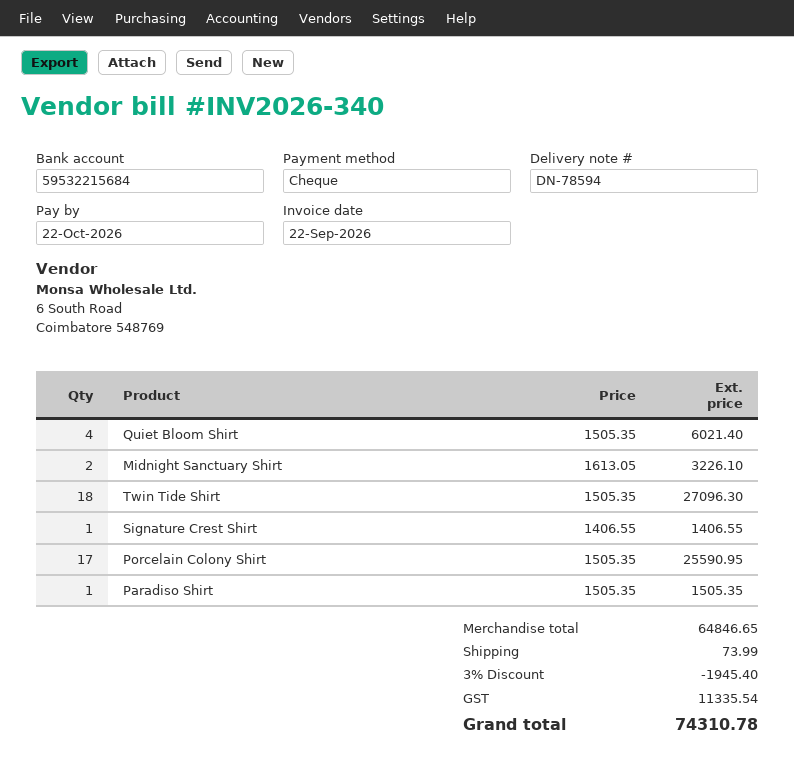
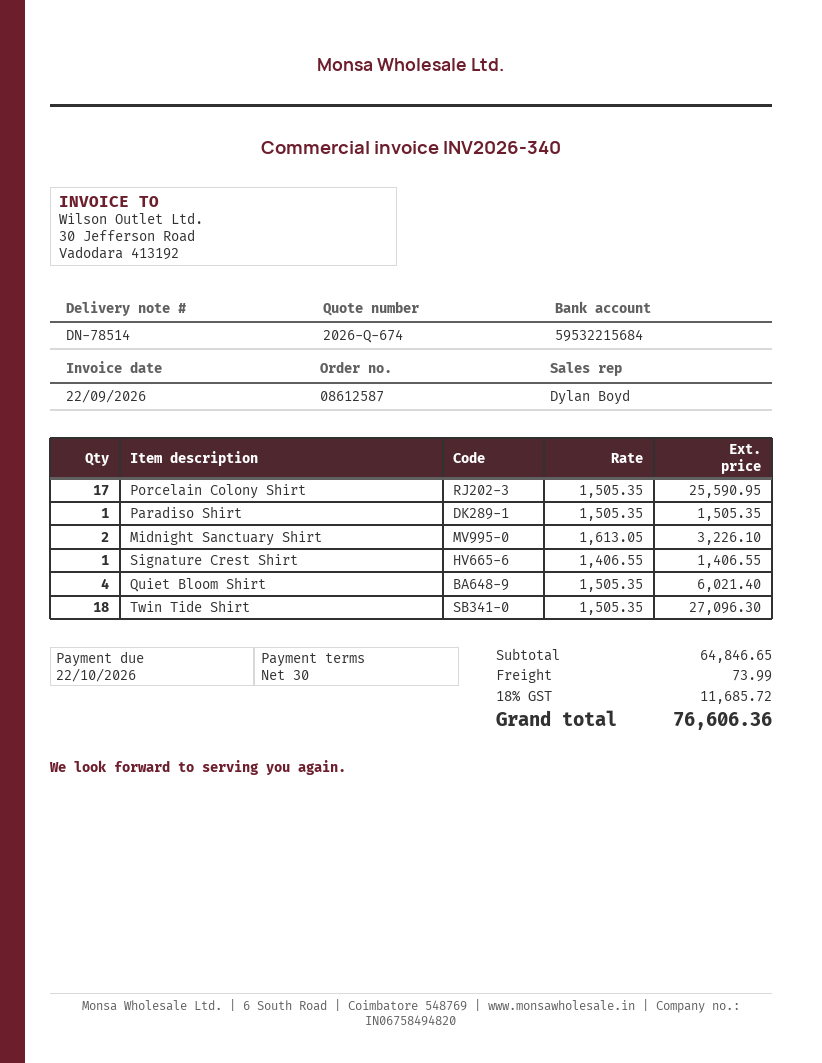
delivery note number: DN-78594 -> DN-78514
discount: 3% = 1945.40 -> none
tax: 11335.54 -> 11685.72
total: 74310.78 -> 76606.36

